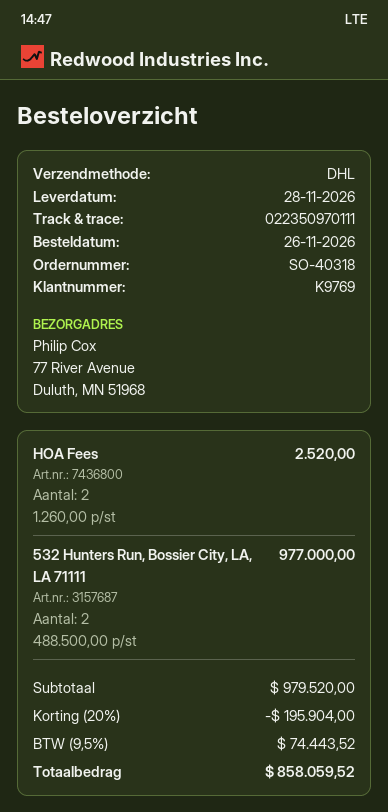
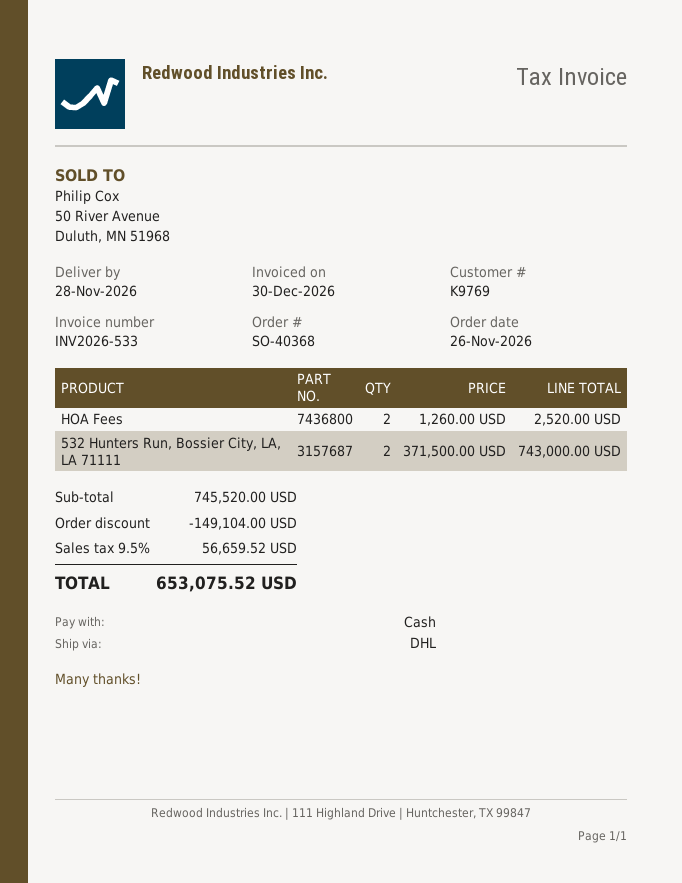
order number: SO-40318 -> SO-40368
532 Hunters Run, Bossier City, LA, LA 71111: 2 x 488500.00 = 977000.00 -> 2 x 371500.00 = 743000.00
subtotal: 979520.00 -> 745520.00
discount: 195904.00 -> 149104.00
tax: 9.5% = 74443.52 -> 9.5% = 56659.52
total: 858059.52 -> 653075.52

